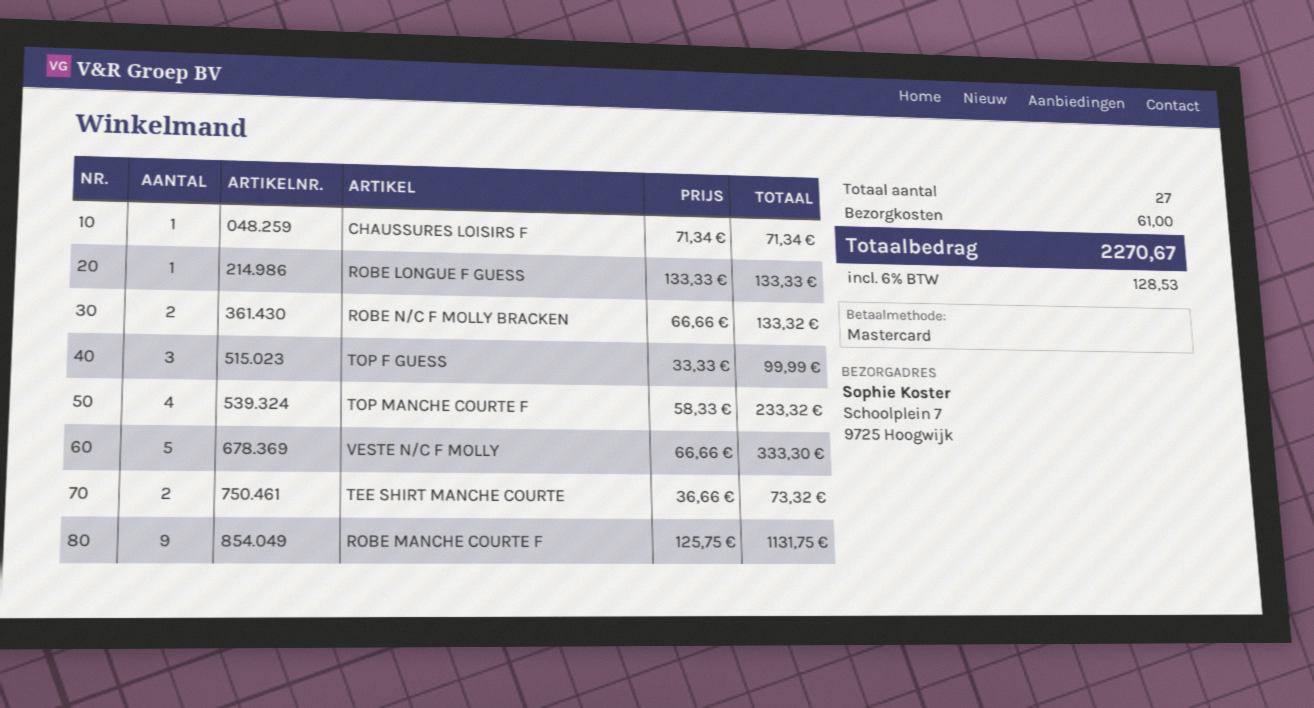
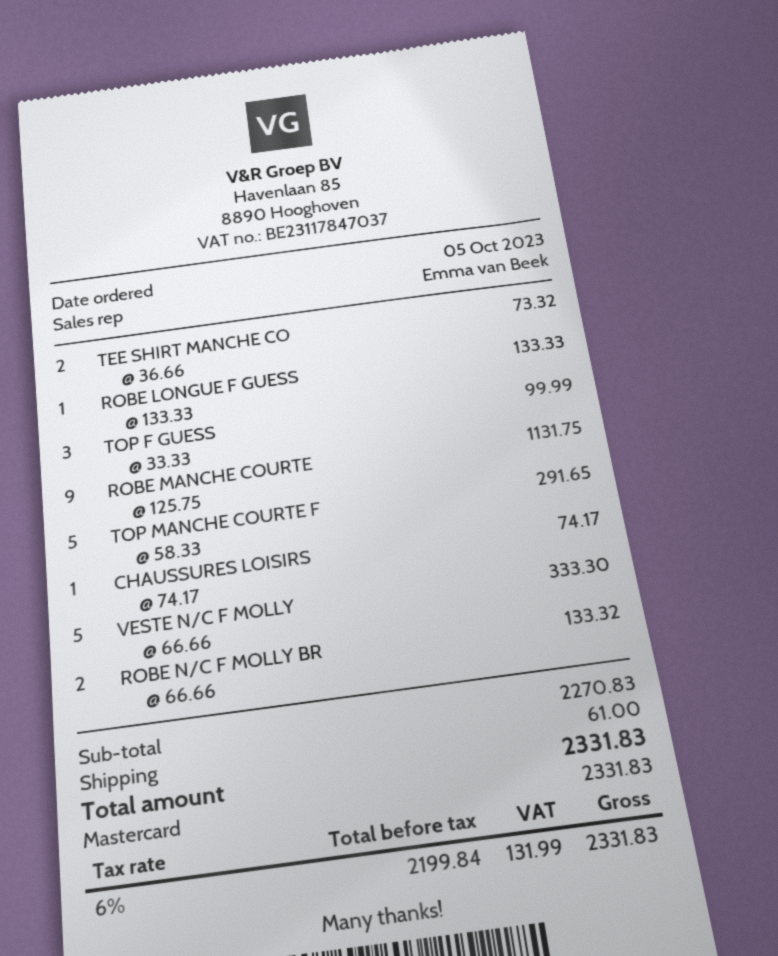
CHAUSSURES LOISIRS F: 1 x 71.34 = 71.34 -> 1 x 74.17 = 74.17
TOP MANCHE COURTE F: 4 x 58.33 = 233.32 -> 5 x 58.33 = 291.65
tax: 6% = 128.53 -> 6% = 131.99
total: 2270.67 -> 2331.83

